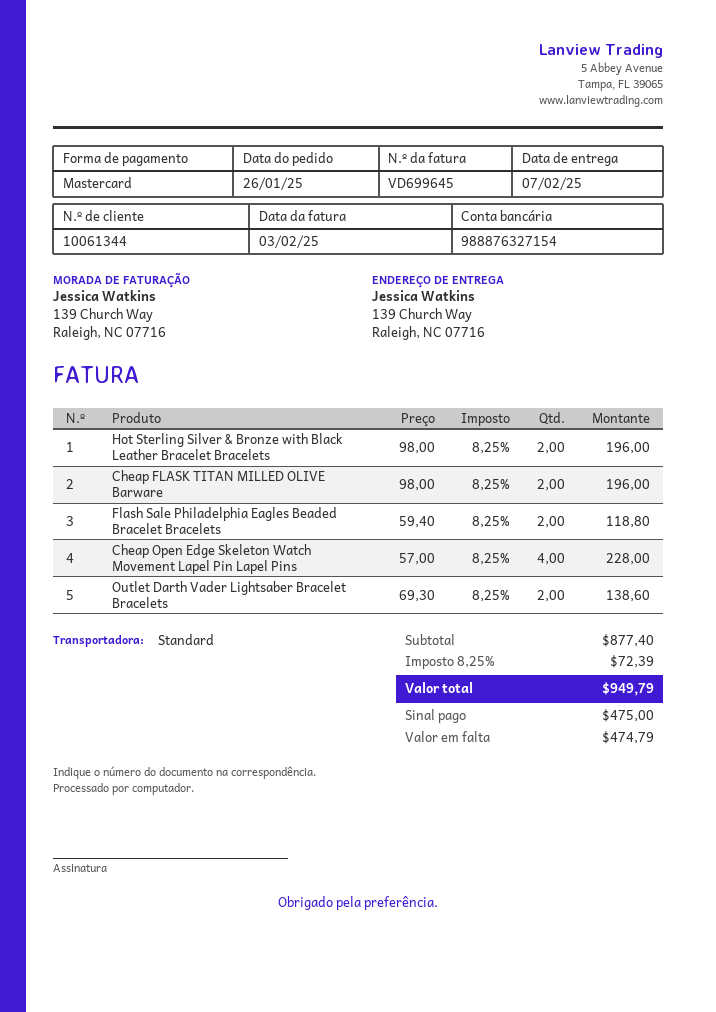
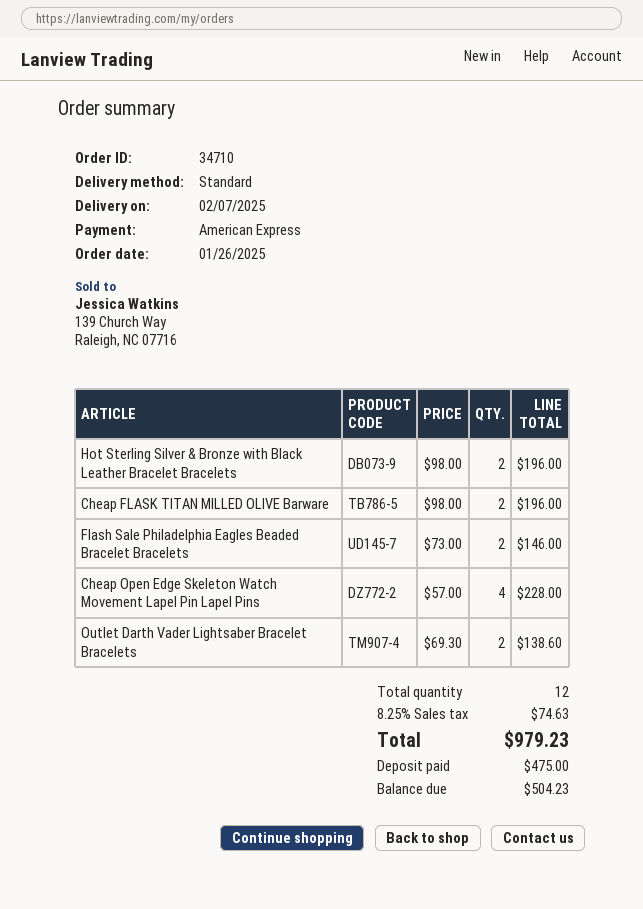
payment method: Mastercard -> American Express
Flash Sale Philadelphia Eagles Beaded Bracelet Bracelets: 2 x 59.40 = 118.80 -> 2 x 73.00 = 146.00
tax: 8.25% = 72.39 -> 8.25% = 74.63
total: 949.79 -> 979.23
balance: 474.79 -> 504.23

